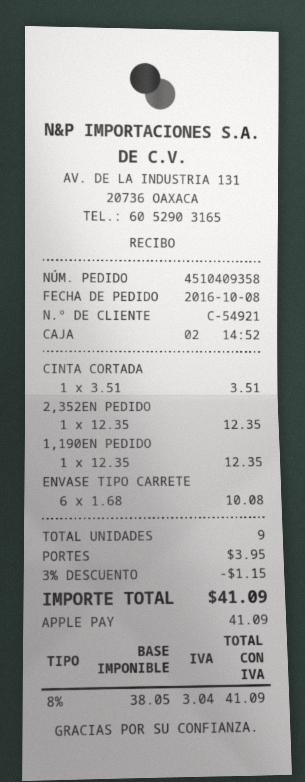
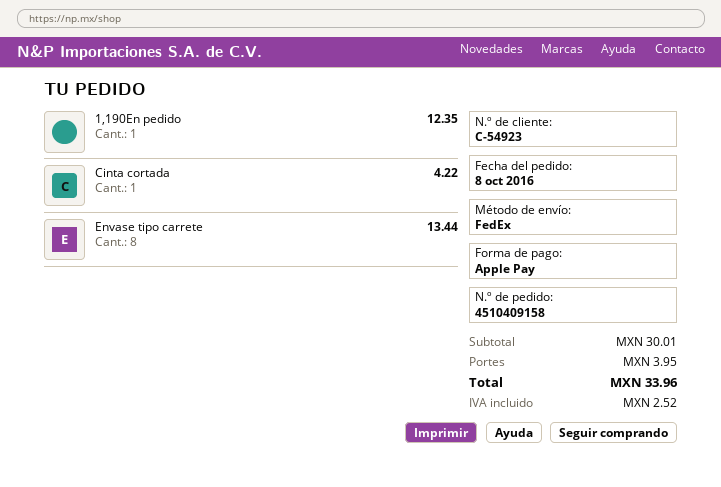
order number: 4510409358 -> 4510409158
customer number: C-54921 -> C-54923
CINTA CORTADA: 1 for 3.51 -> 1 for 4.22
2,352EN PEDIDO: 1 for 12.35 -> none
ENVASE TIPO CARRETE: 6 for 10.08 -> 8 for 13.44
discount: 3% = 1.15 -> none
tax: 3.04 -> 2.52
total: 41.09 -> 33.96

